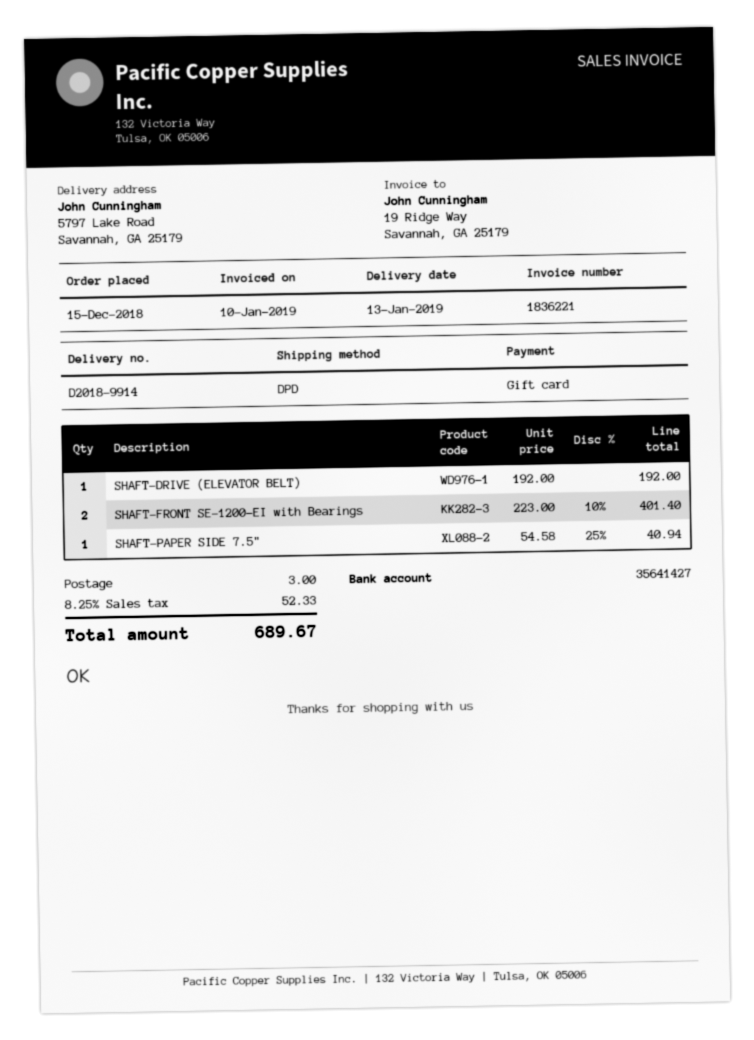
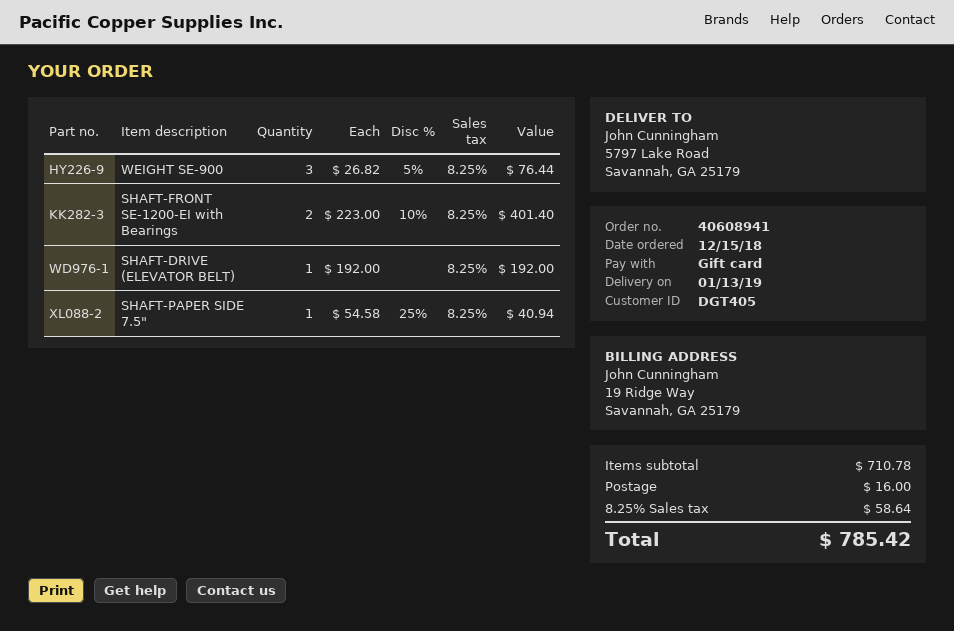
WEIGHT SE-900: none -> 3 x 26.82 - 5% = 76.44
shipping: 3.00 -> 16.00
tax: 8.25% = 52.33 -> 8.25% = 58.64
total: 689.67 -> 785.42

